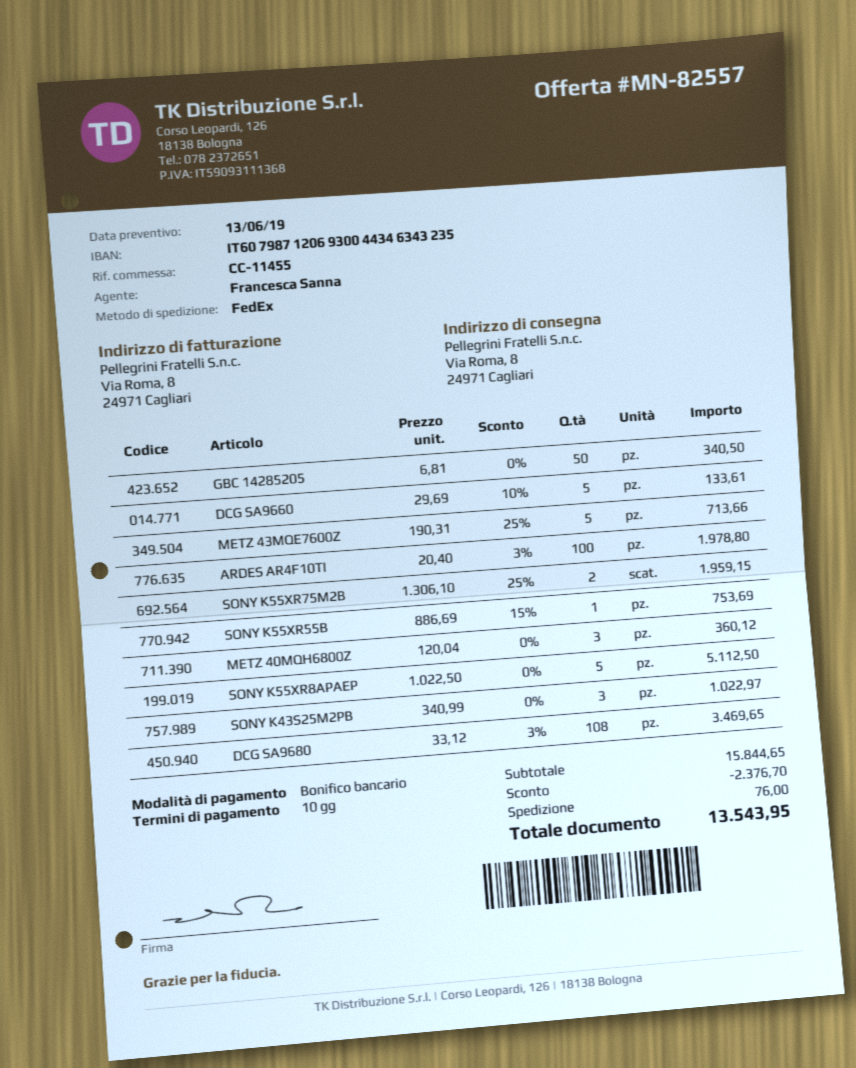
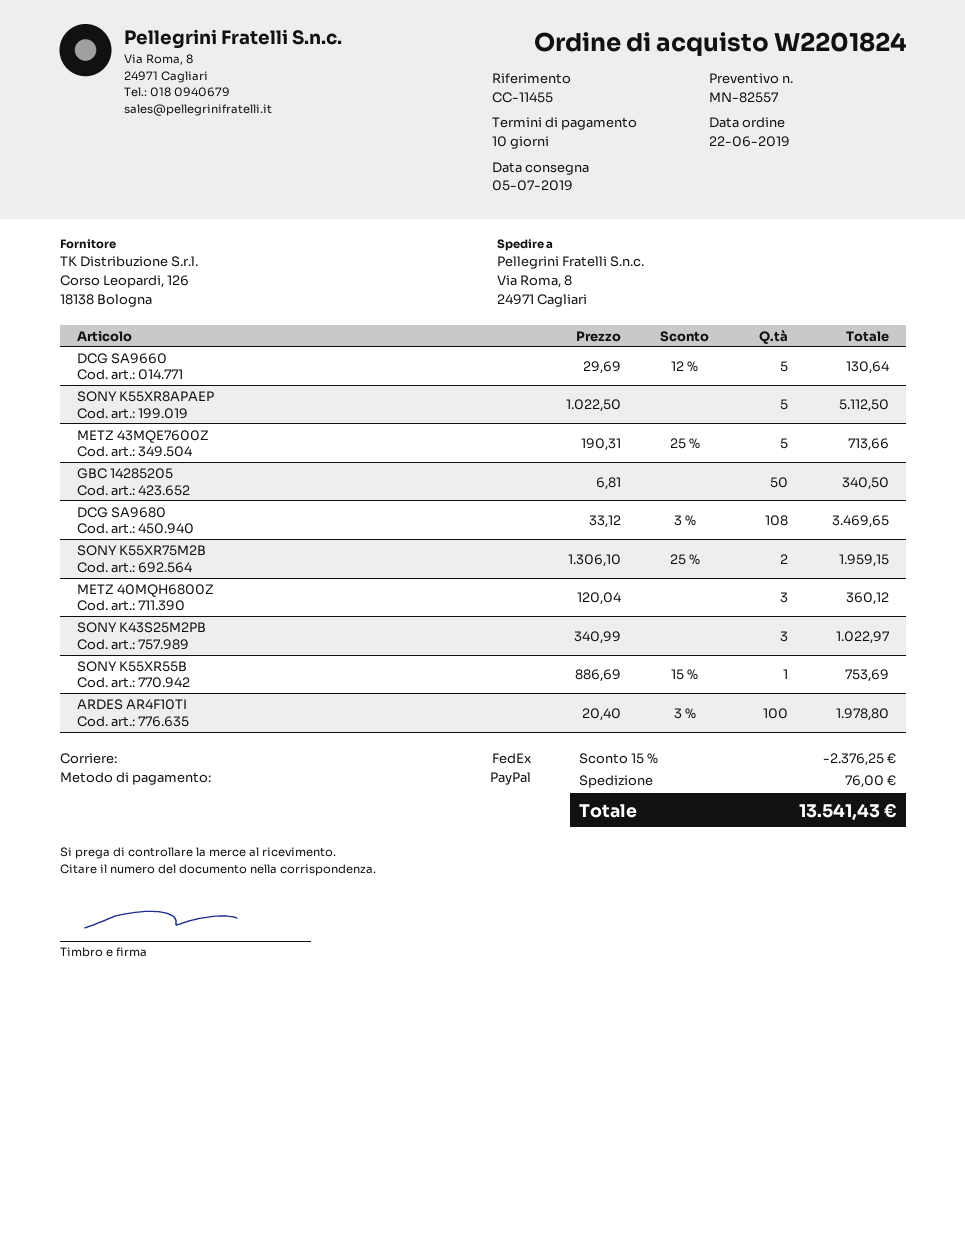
payment method: bank transfer -> PayPal
DCG SA9660: 5 x 29.69 - 10% = 133.61 -> 5 x 29.69 - 12% = 130.64
discount: 2376.70 -> 2376.25
total: 13543.95 -> 13541.43

